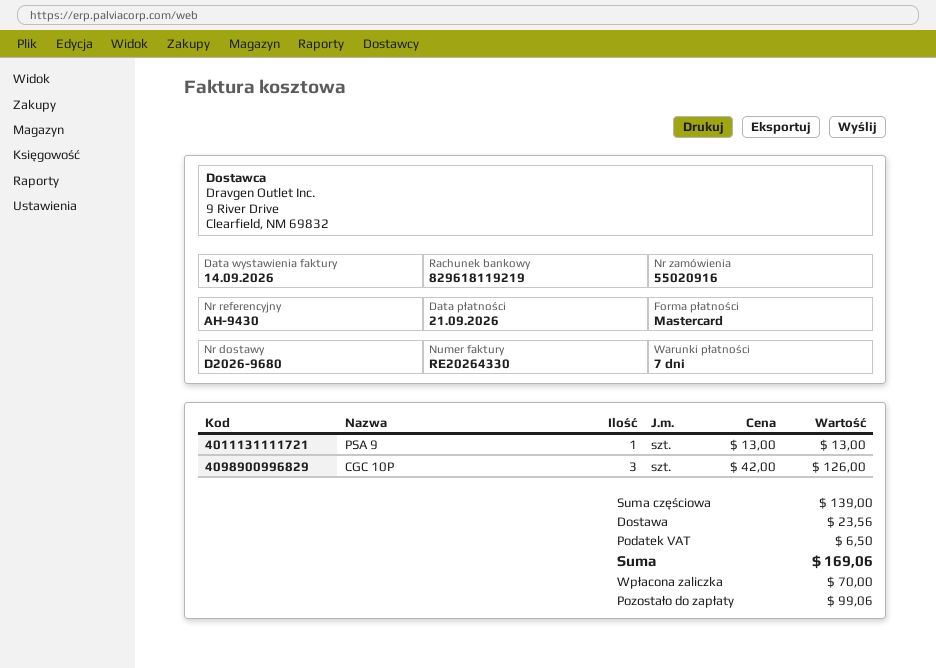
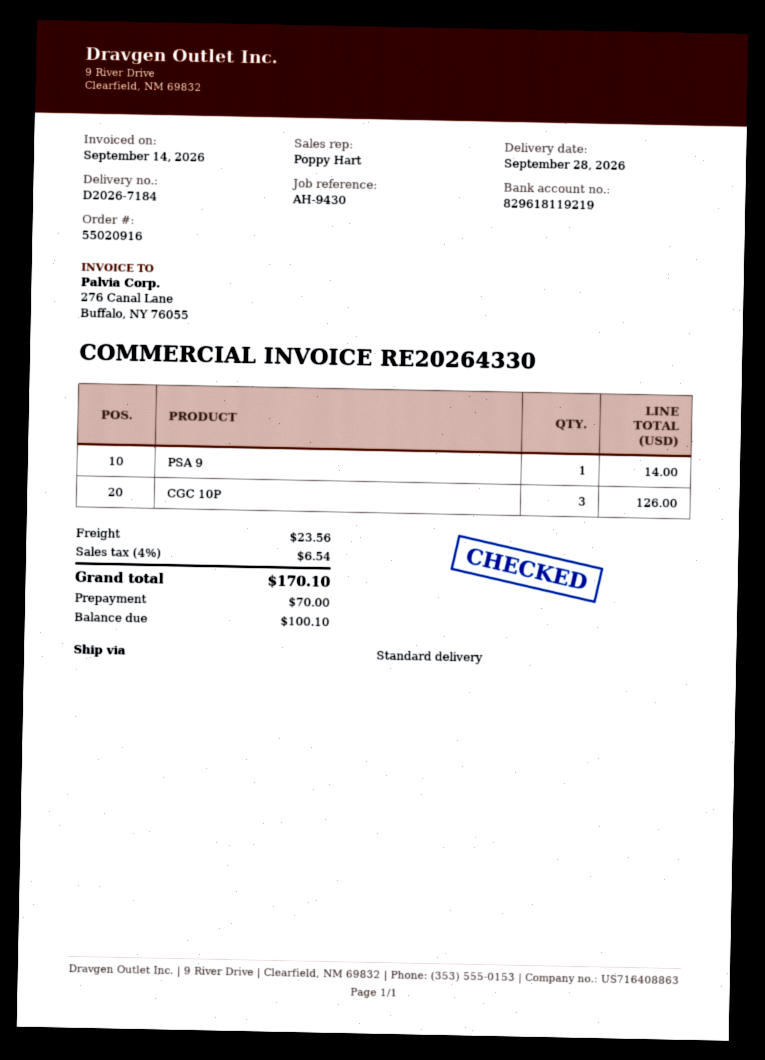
delivery note number: D2026-9680 -> D2026-7184
PSA 9: 1 for 13.00 -> 1 for 14.00
tax: 6.50 -> 6.54
total: 169.06 -> 170.10
balance: 99.06 -> 100.10

